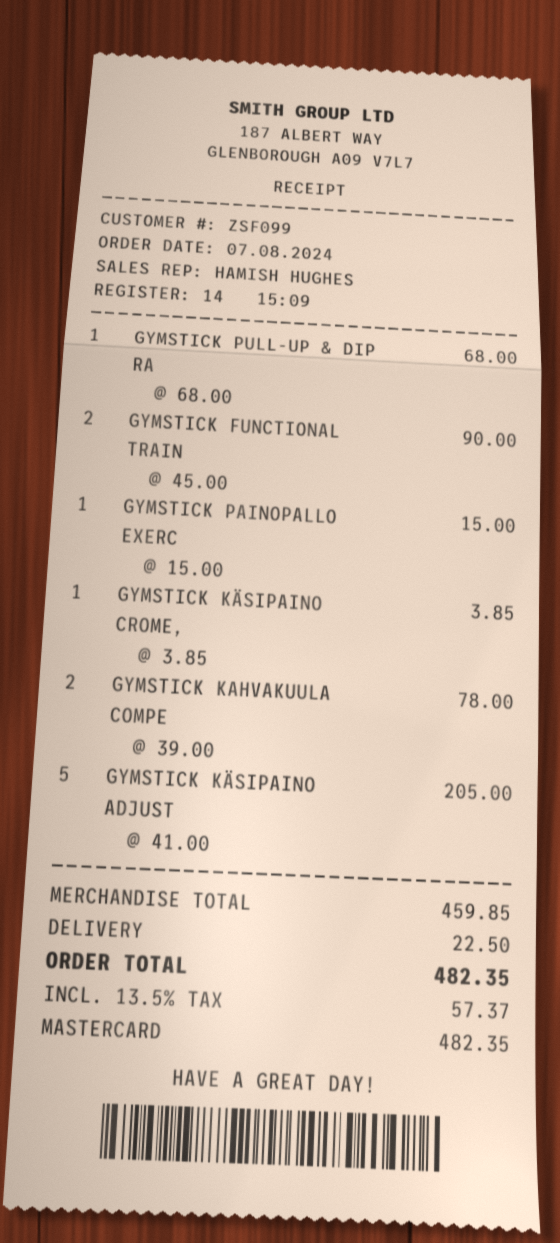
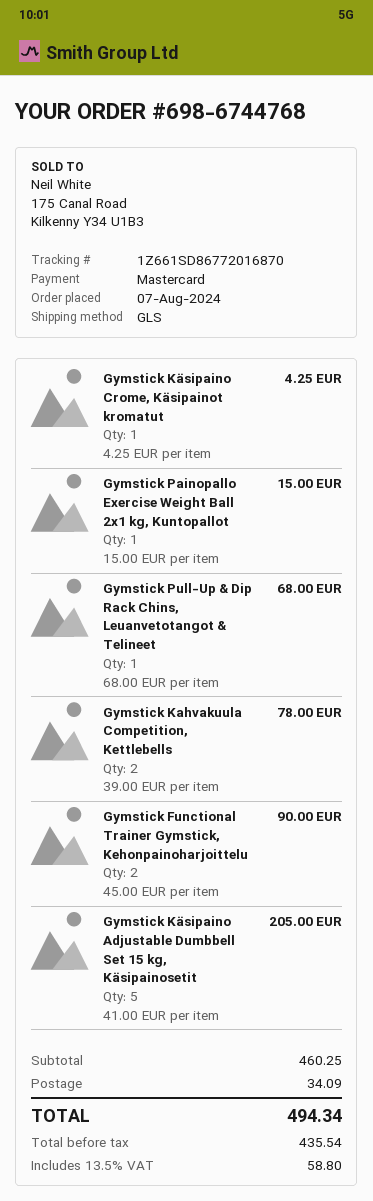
GYMSTICK KÄSIPAINO CROME,: 1 x 3.85 = 3.85 -> 1 x 4.25 = 4.25
subtotal: 459.85 -> 460.25
shipping: 22.50 -> 34.09
tax: 13.5% = 57.37 -> 13.5% = 58.80
total: 482.35 -> 494.34

